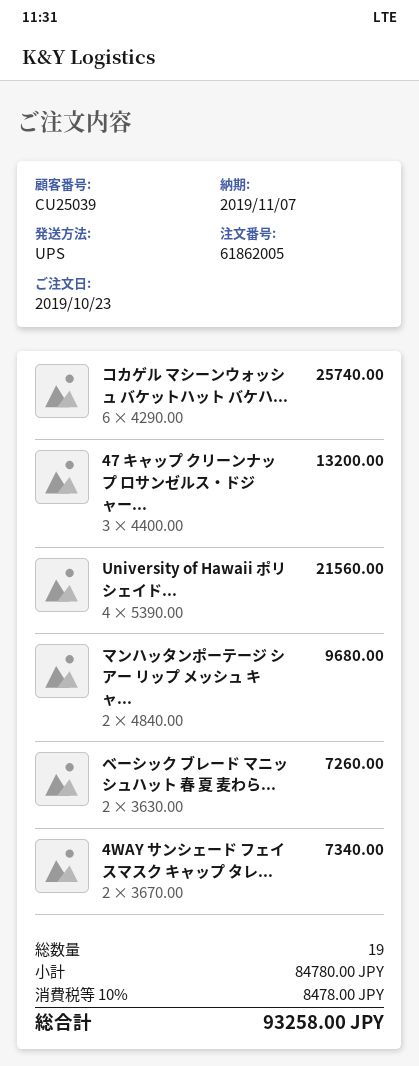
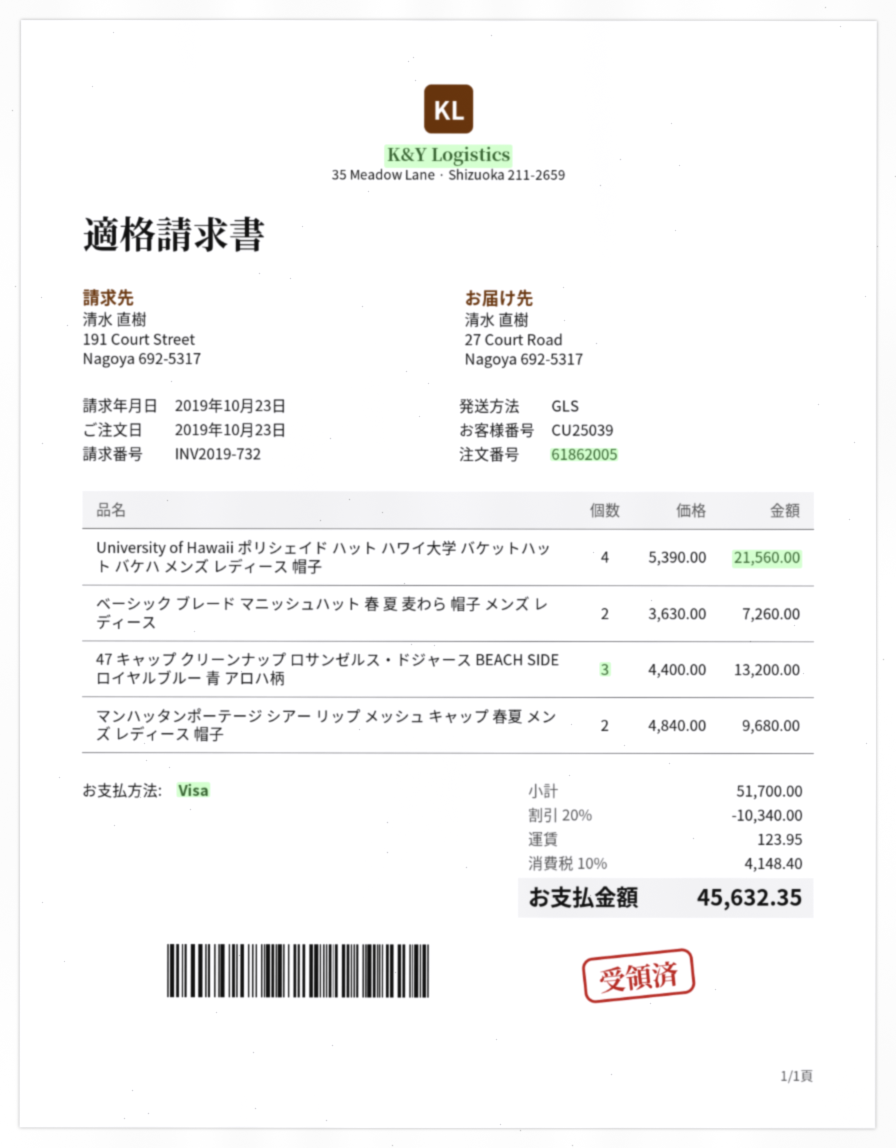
shipping method: UPS -> GLS
コカゲル マシーンウォッシュ バケットハット バケハ...: 6 x 4290.00 = 25740.00 -> none
4WAY サンシェード フェイスマスク キャップ タレ...: 2 x 3670.00 = 7340.00 -> none
subtotal: 84780.00 -> 51700.00
discount: none -> 20% = 10340.00
shipping: none -> 123.95
tax: 10% = 8478.00 -> 10% = 4148.40
total: 93258.00 -> 45632.35

